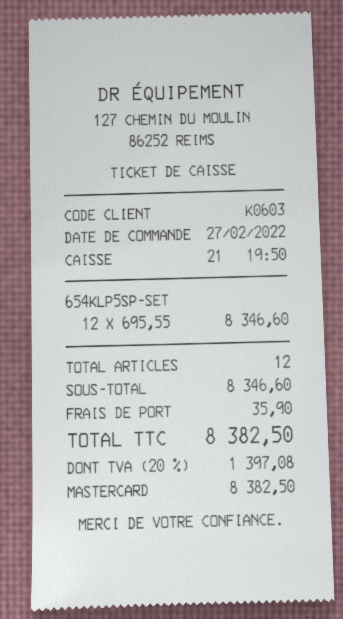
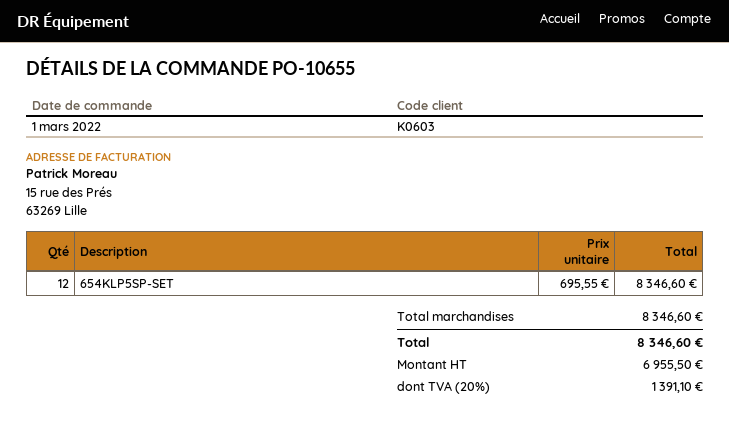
order date: 2022-02-27 -> 2022-03-01
shipping: 35.90 -> none
tax: 20% = 1397.08 -> 20% = 1391.10
total: 8382.50 -> 8346.60

